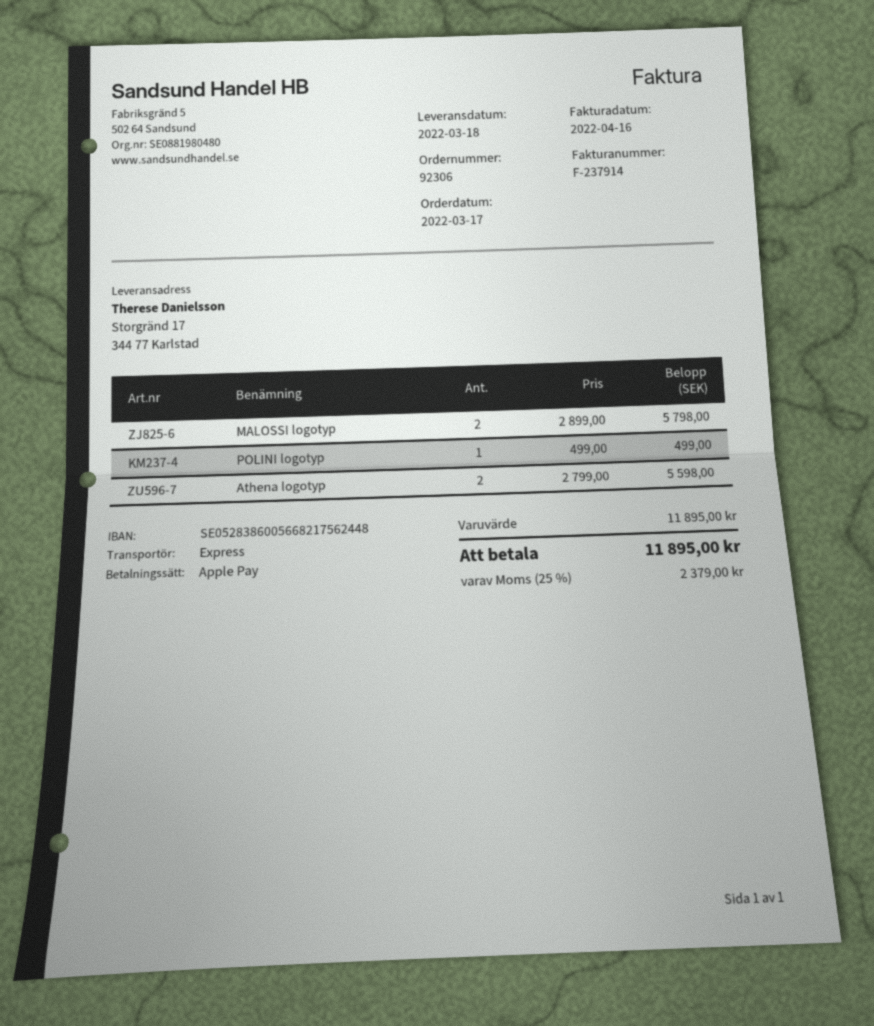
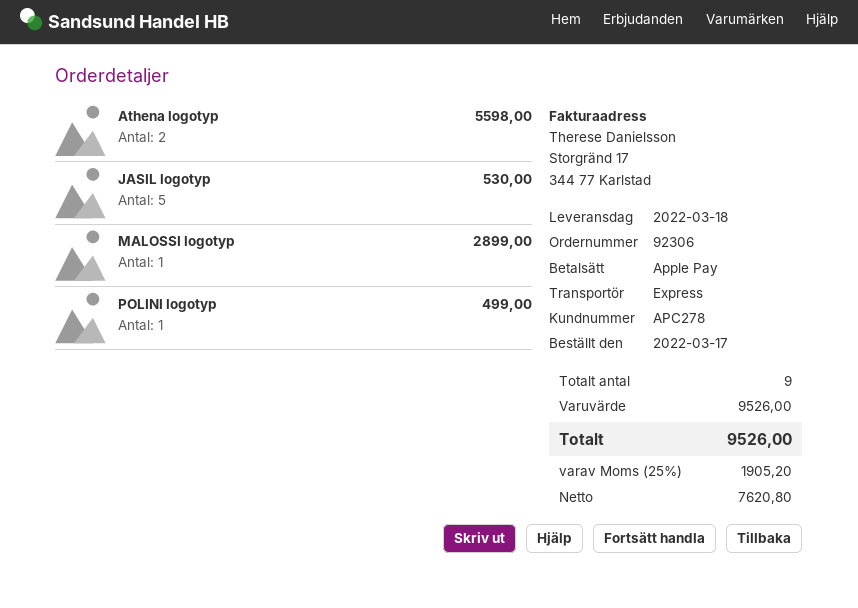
MALOSSI logotyp: 2 for 5798.00 -> 1 for 2899.00
JASIL logotyp: none -> 5 for 530.00
subtotal: 11895.00 -> 9526.00
tax: 25% = 2379.00 -> 25% = 1905.20
total: 11895.00 -> 9526.00

